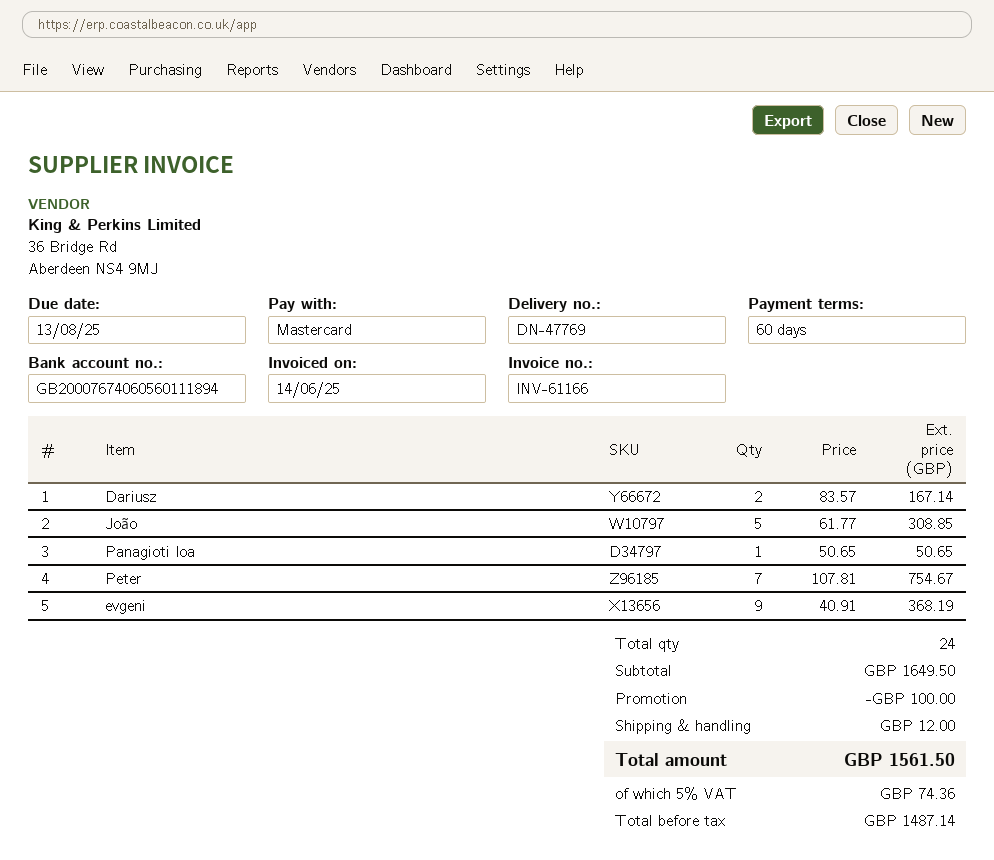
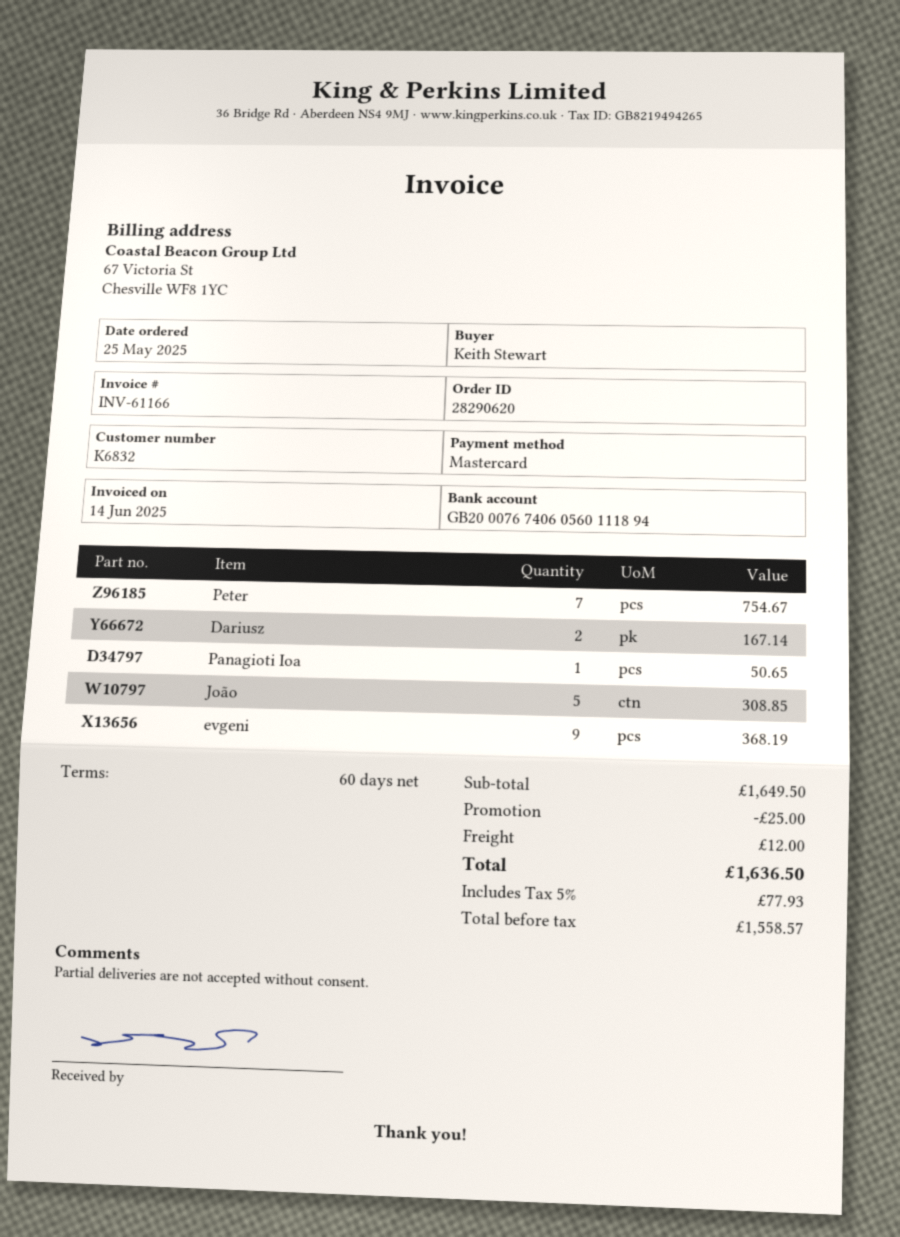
discount: 100.00 -> 25.00
net: 1487.14 -> 1558.57
tax: 5% = 74.36 -> 5% = 77.93
total: 1561.50 -> 1636.50

